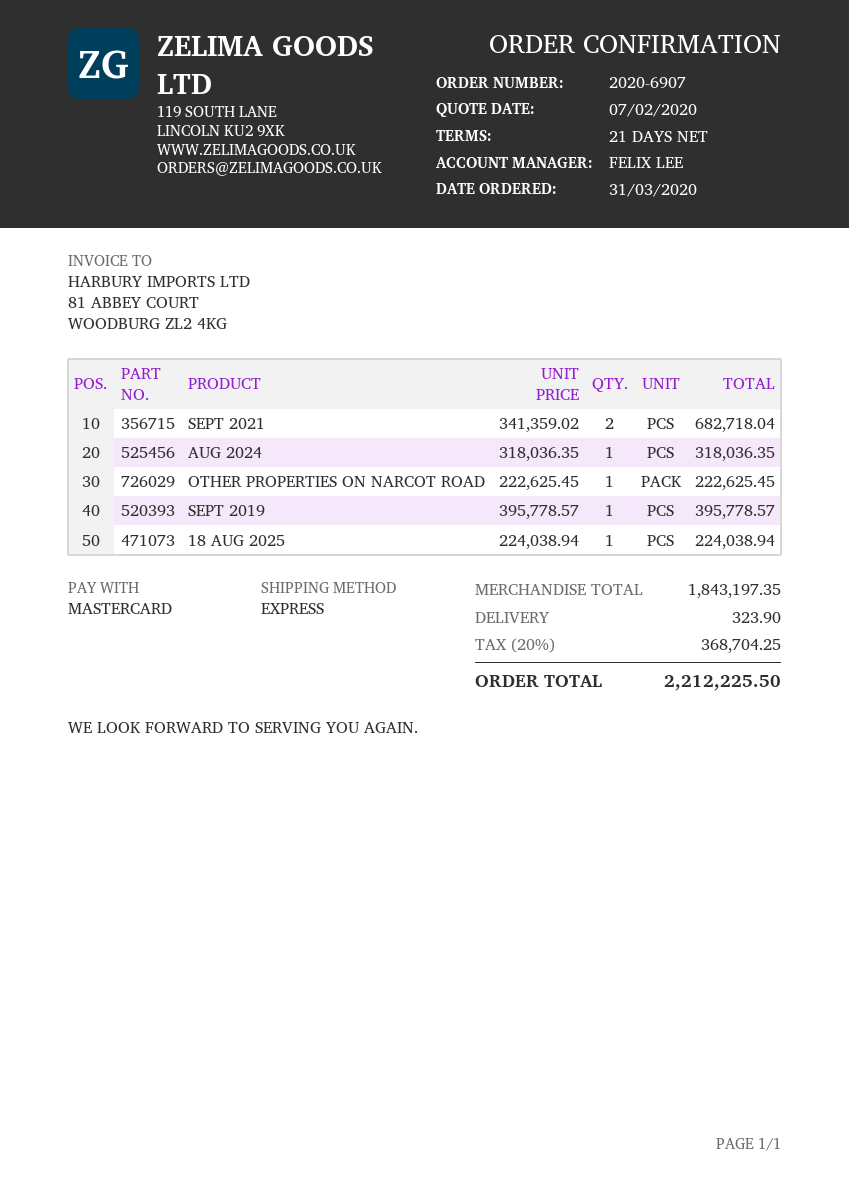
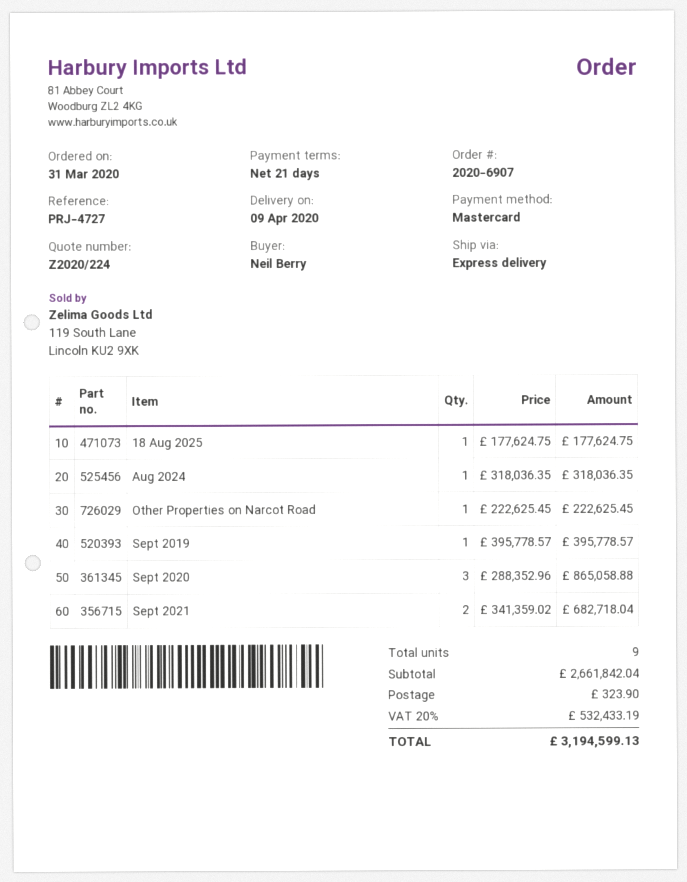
18 AUG 2025: 1 x 224038.94 = 224038.94 -> 1 x 177624.75 = 177624.75
Sept 2020: none -> 3 x 288352.96 = 865058.88
subtotal: 1843197.35 -> 2661842.04
tax: 20% = 368704.25 -> 20% = 532433.19
total: 2212225.50 -> 3194599.13

